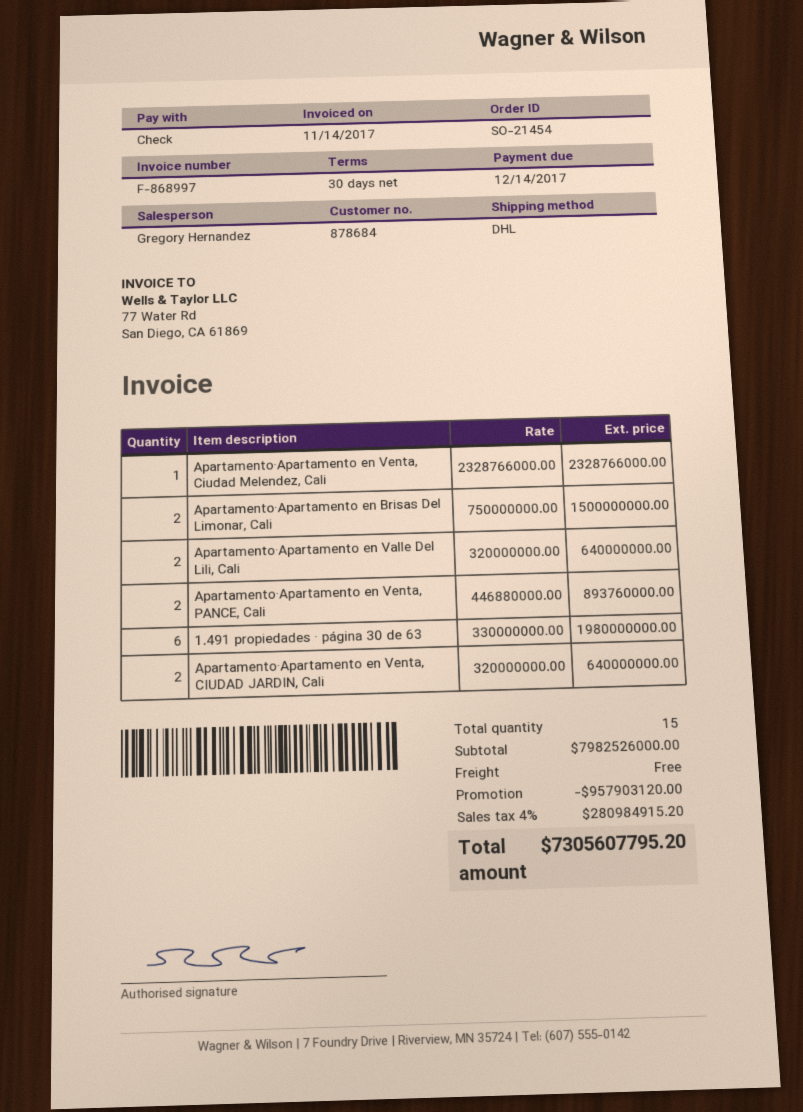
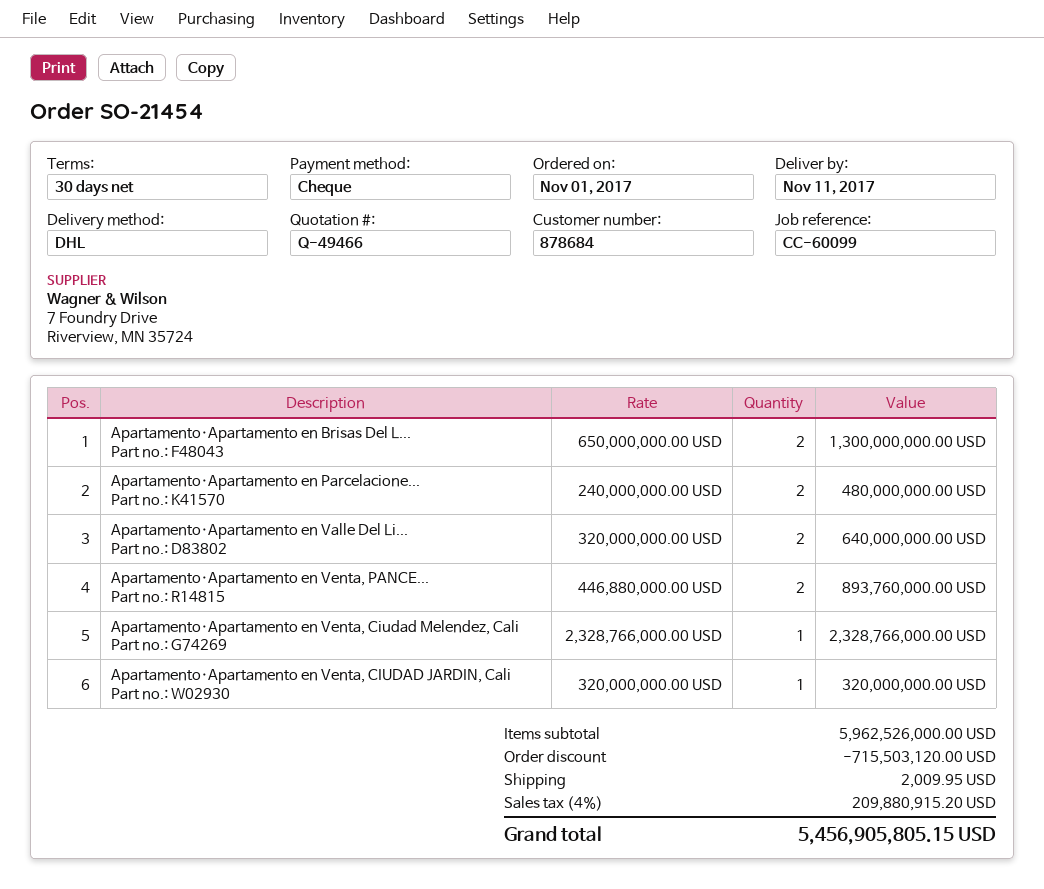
Apartamento·Apartamento en Brisas Del Limonar, Cali: 2 x 750000000.00 = 1500000000.00 -> 2 x 650000000.00 = 1300000000.00
1.491 propiedades · página 30 de 63: 6 x 330000000.00 = 1980000000.00 -> none
Apartamento·Apartamento en Venta, CIUDAD JARDIN, Cali: 2 x 320000000.00 = 640000000.00 -> 1 x 320000000.00 = 320000000.00
Apartamento·Apartamento en Parcelacione...: none -> 2 x 240000000.00 = 480000000.00
subtotal: 7982526000.00 -> 5962526000.00
discount: 957903120.00 -> 715503120.00
shipping: 0.00 -> 2009.95
tax: 4% = 280984915.20 -> 4% = 209880915.20
total: 7305607795.20 -> 5456905805.15

